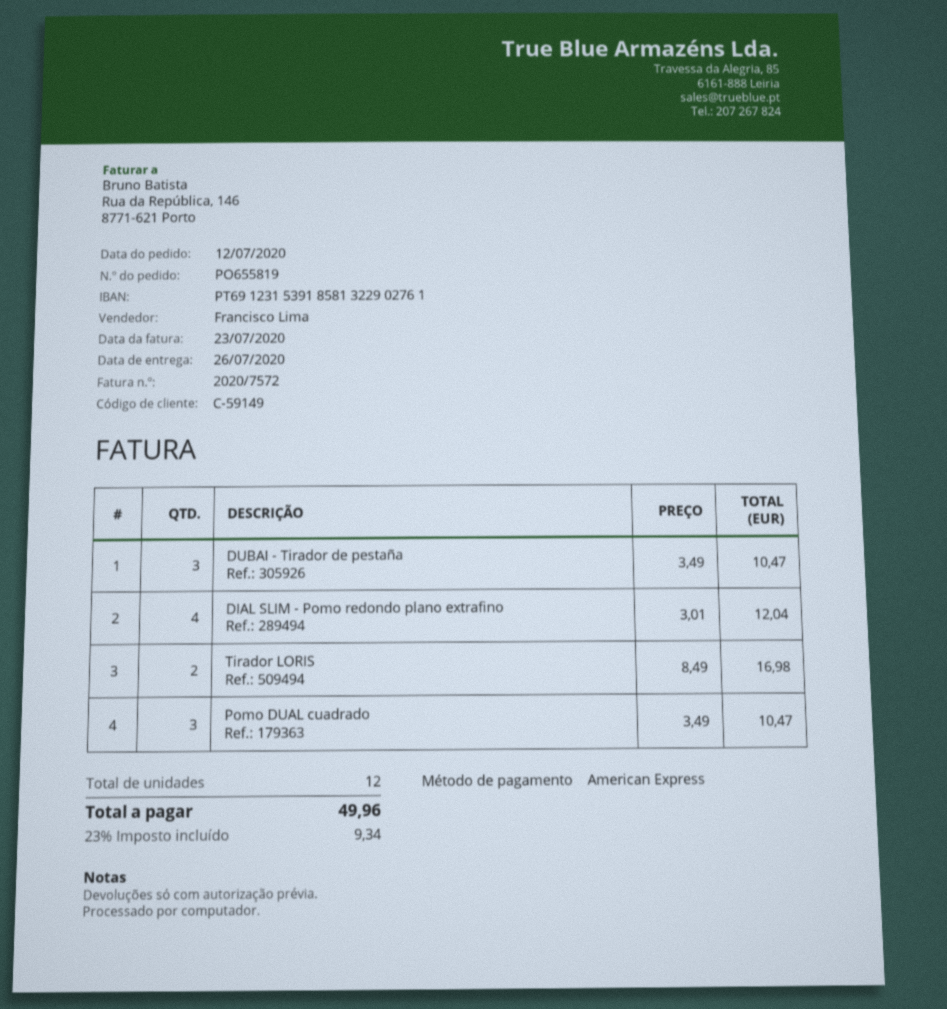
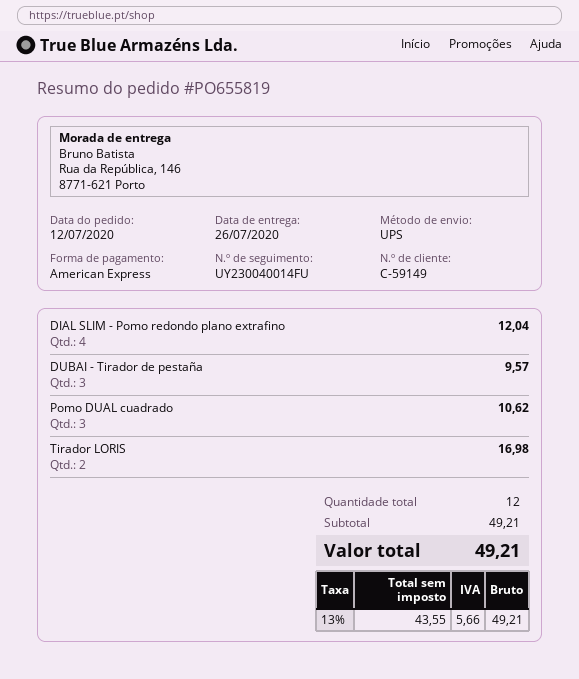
DUBAI - Tirador de pestaña: 3 for 10.47 -> 3 for 9.57
Pomo DUAL cuadrado: 3 for 10.47 -> 3 for 10.62
tax: 23% = 9.34 -> 13% = 5.66
total: 49.96 -> 49.21

